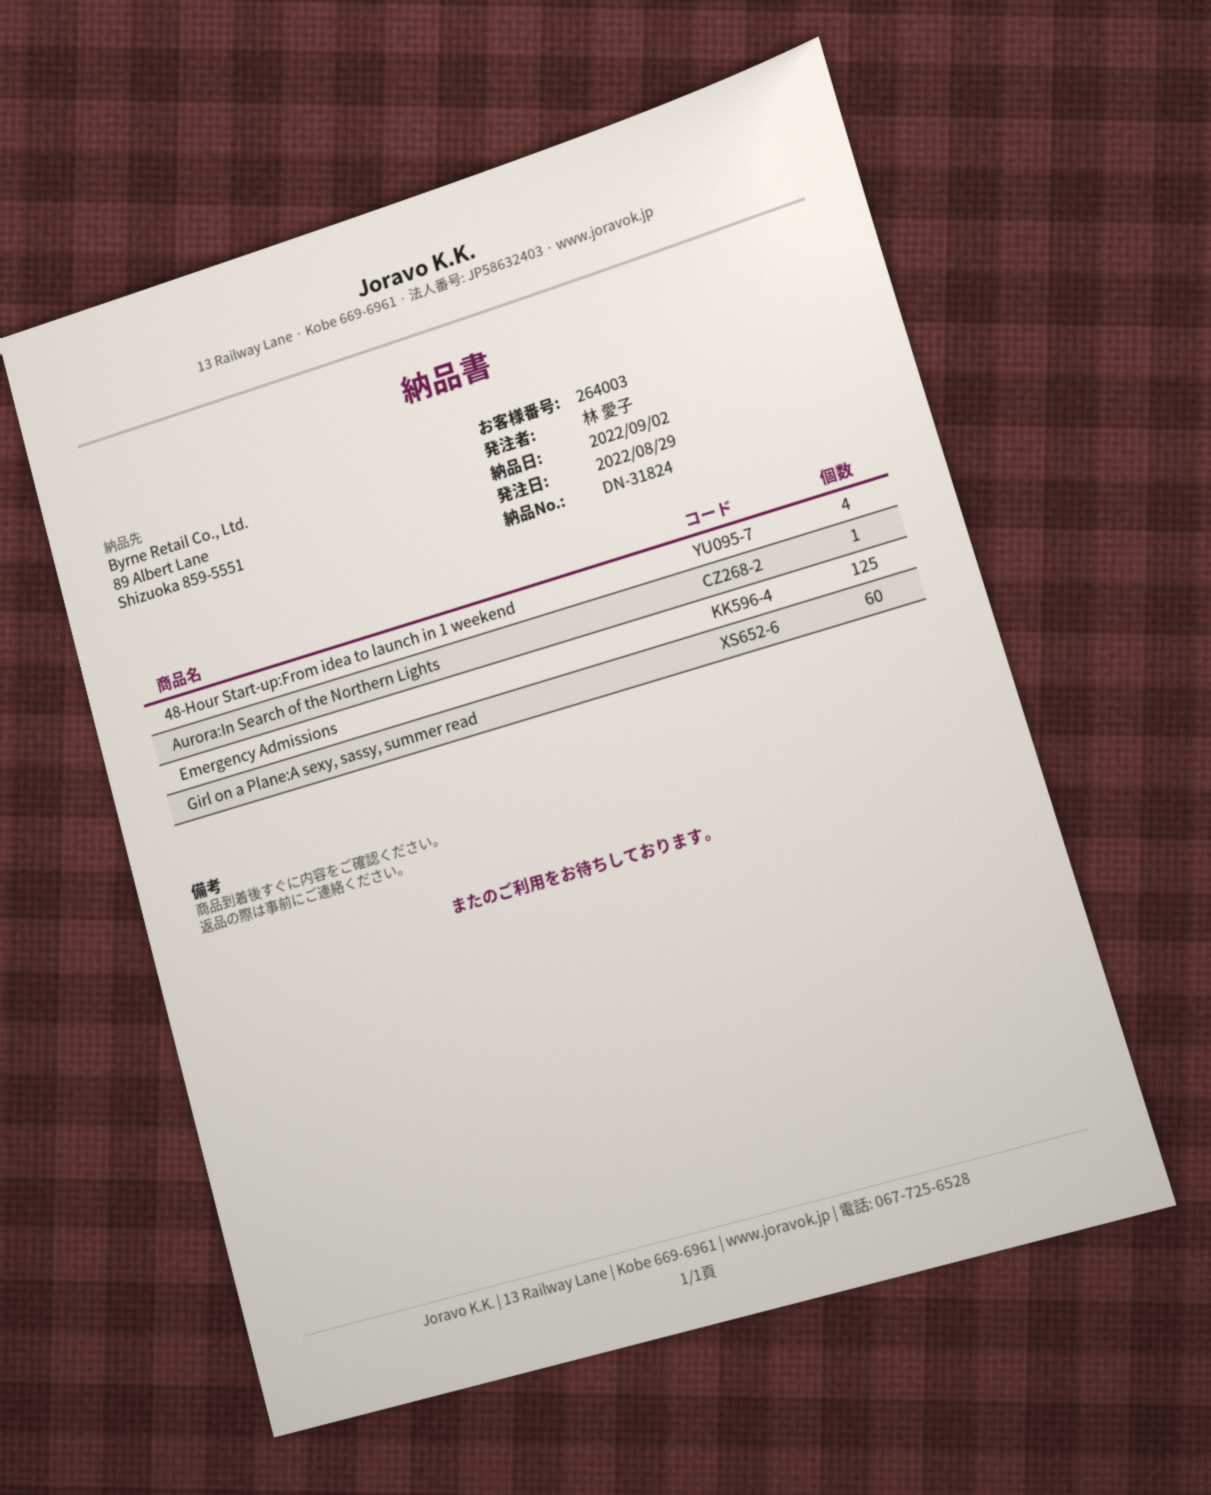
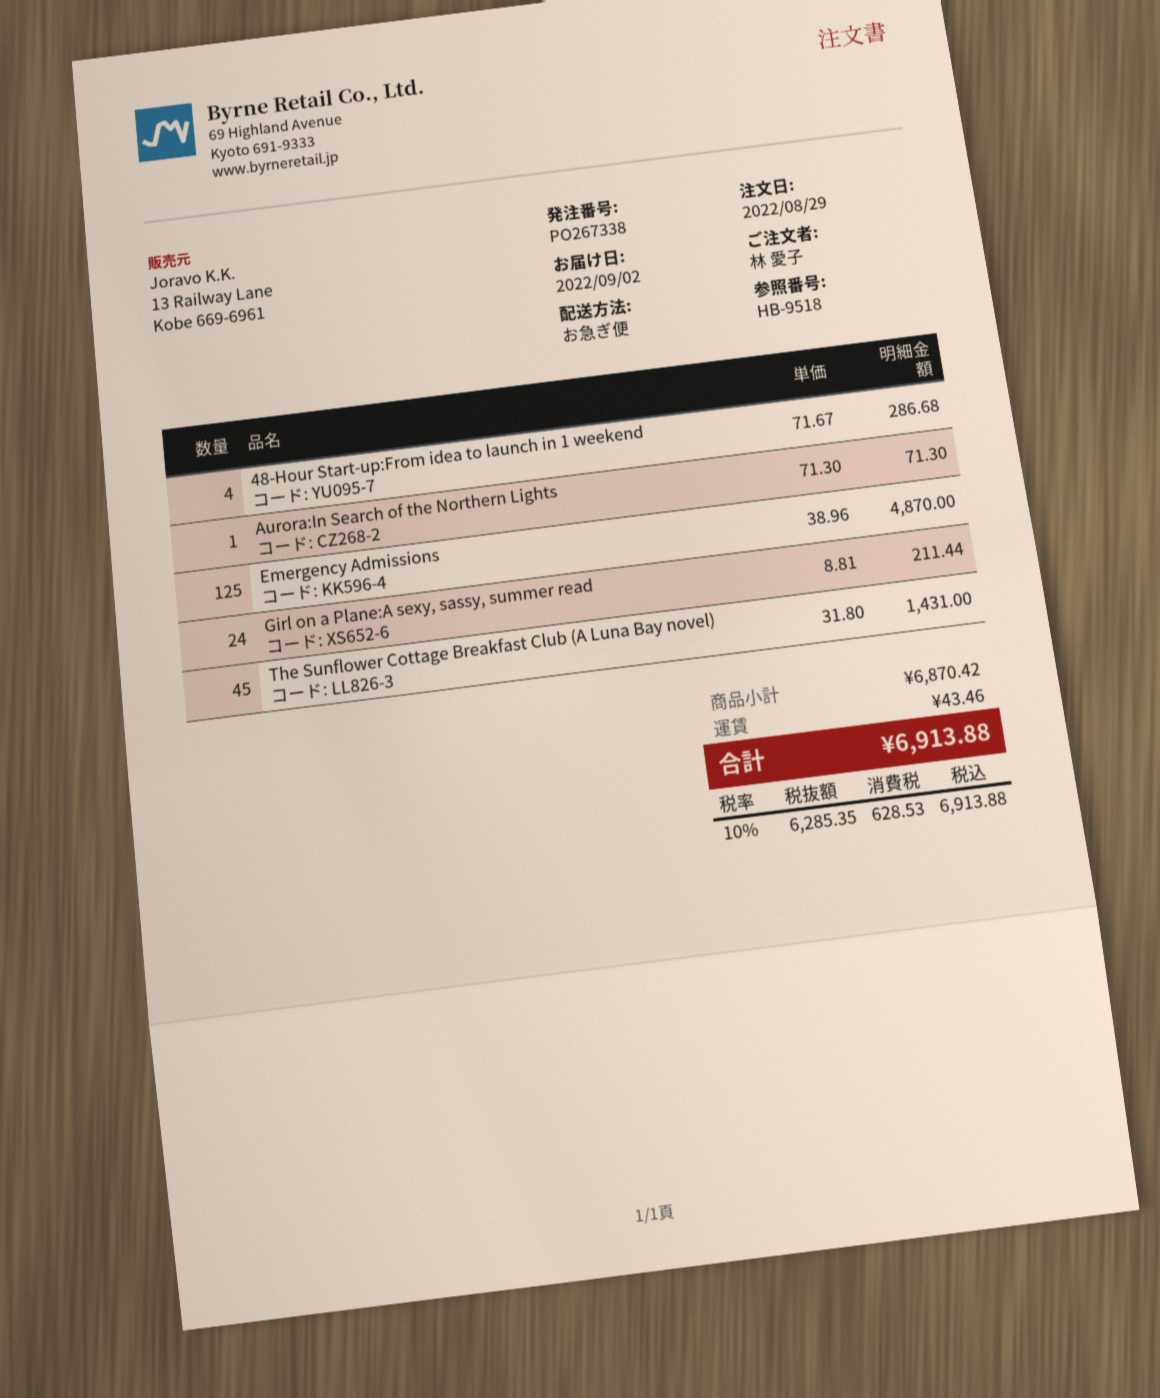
Girl on a Plane:A sexy, sassy, summer read: 60 -> 24
The Sunflower Cottage Breakfast Club (A Luna Bay novel): none -> 45

